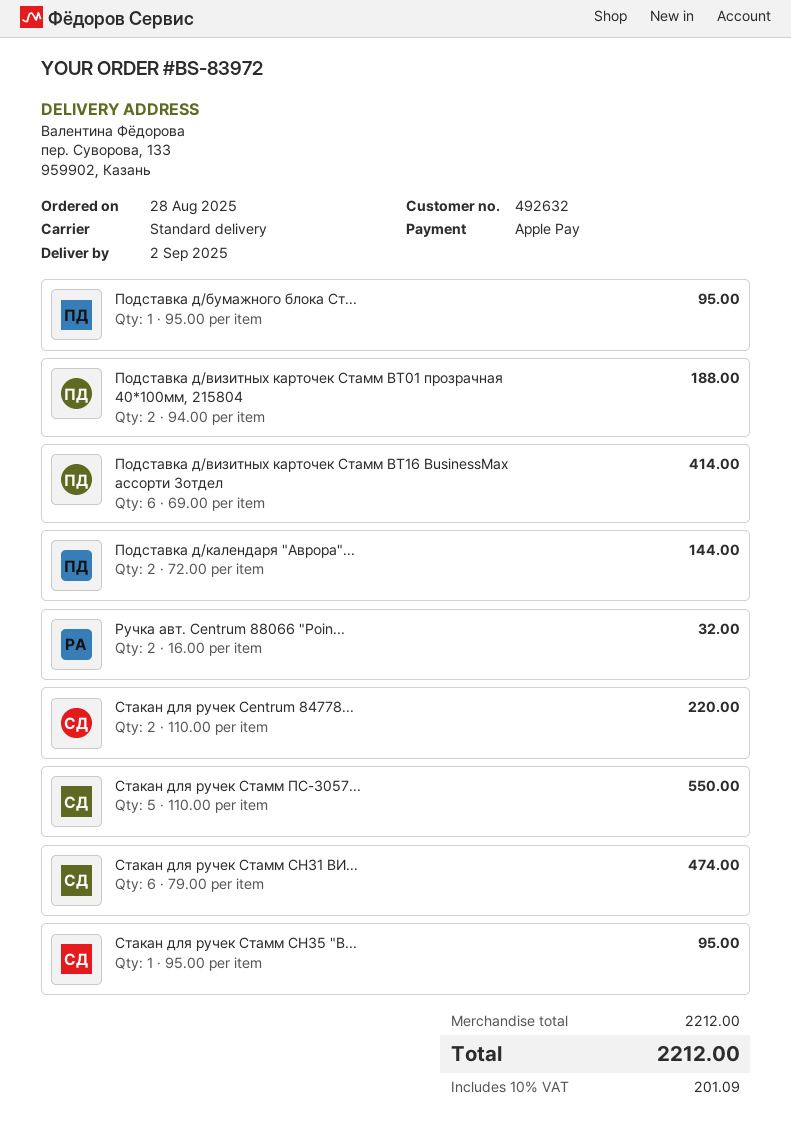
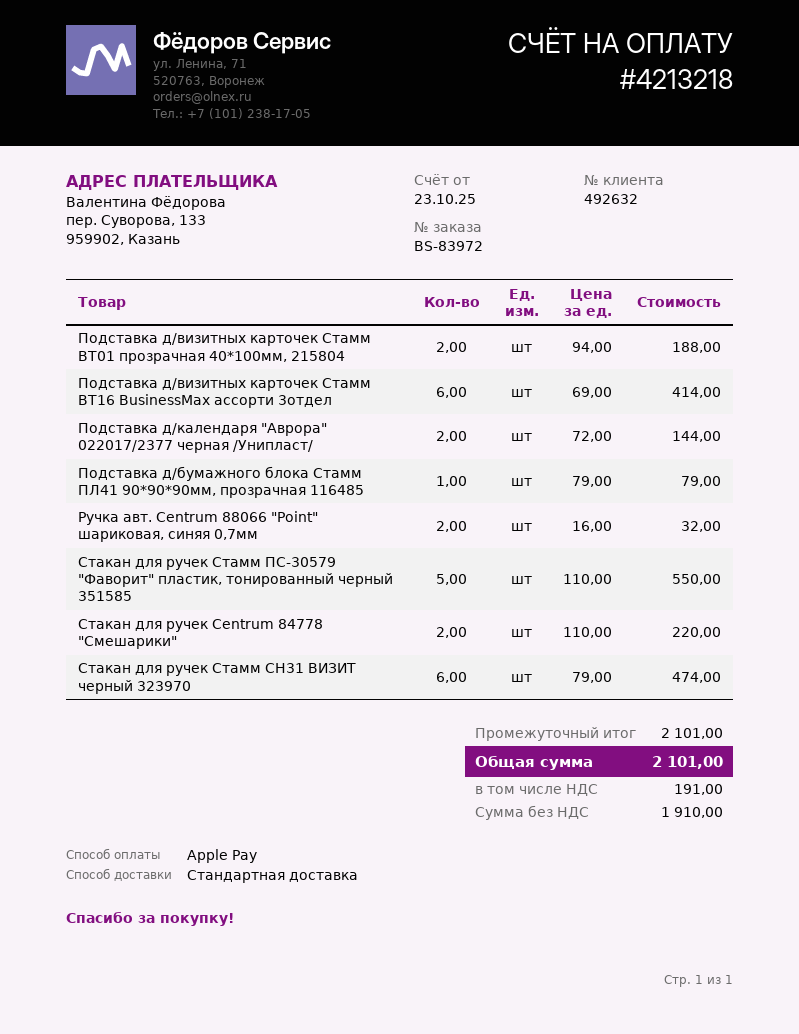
Подставка д/бумажного блока Ст...: 1 x 95.00 = 95.00 -> 1 x 79.00 = 79.00
Стакан для ручек Стамм СН35 "В...: 1 x 95.00 = 95.00 -> none
subtotal: 2212.00 -> 2101.00
tax: 201.09 -> 191.00
total: 2212.00 -> 2101.00

